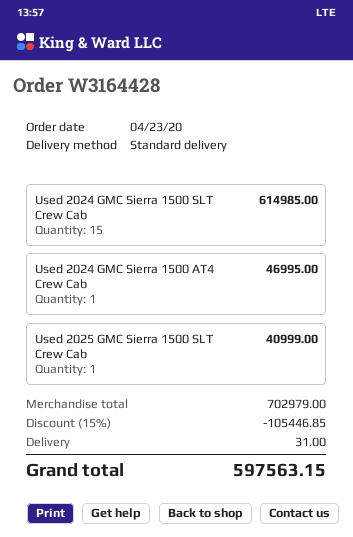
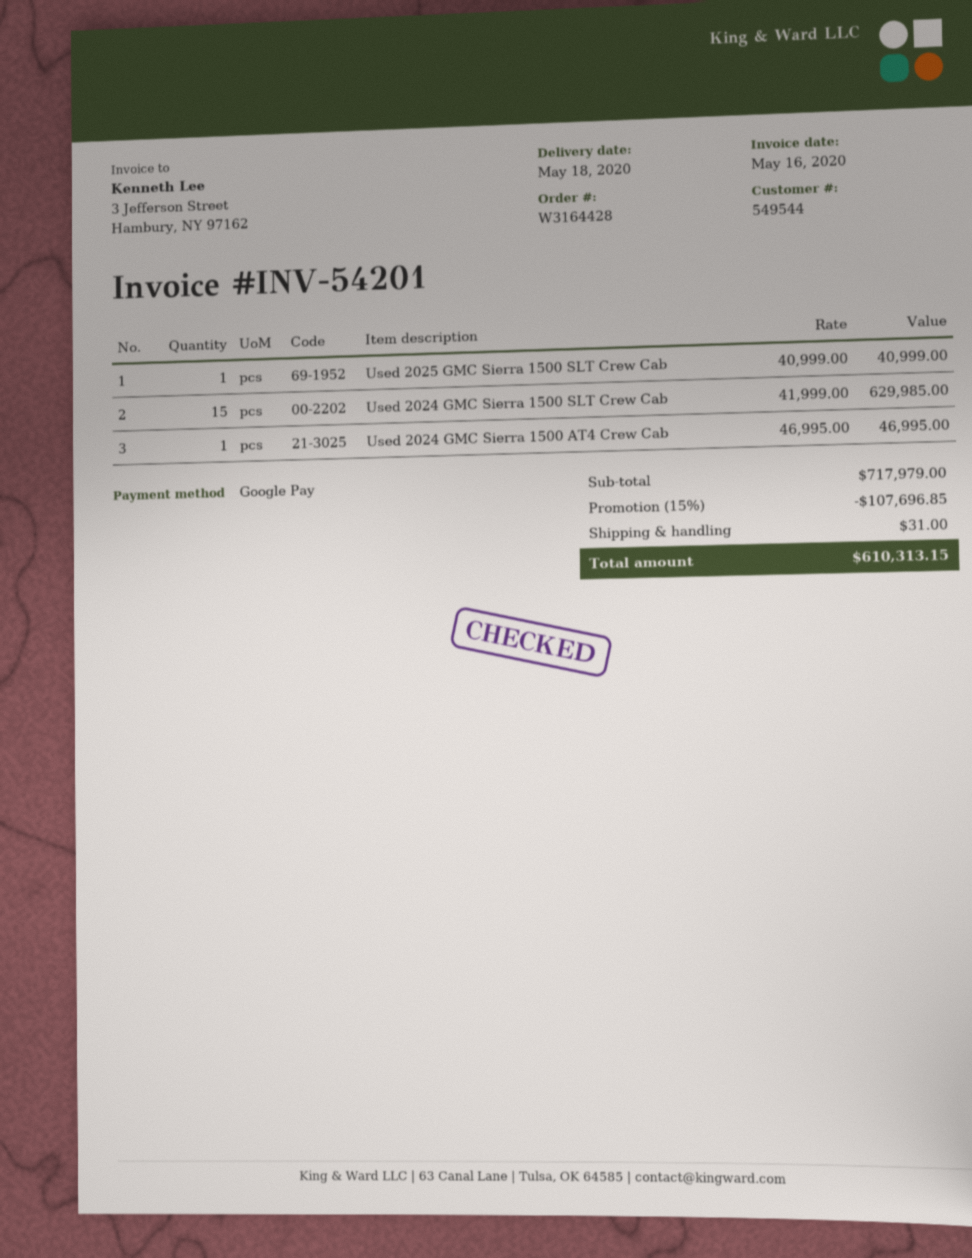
Used 2024 GMC Sierra 1500 SLT Crew Cab: 15 for 614985.00 -> 15 for 629985.00
subtotal: 702979.00 -> 717979.00
discount: 15% = 105446.85 -> 15% = 107696.85
total: 597563.15 -> 610313.15

